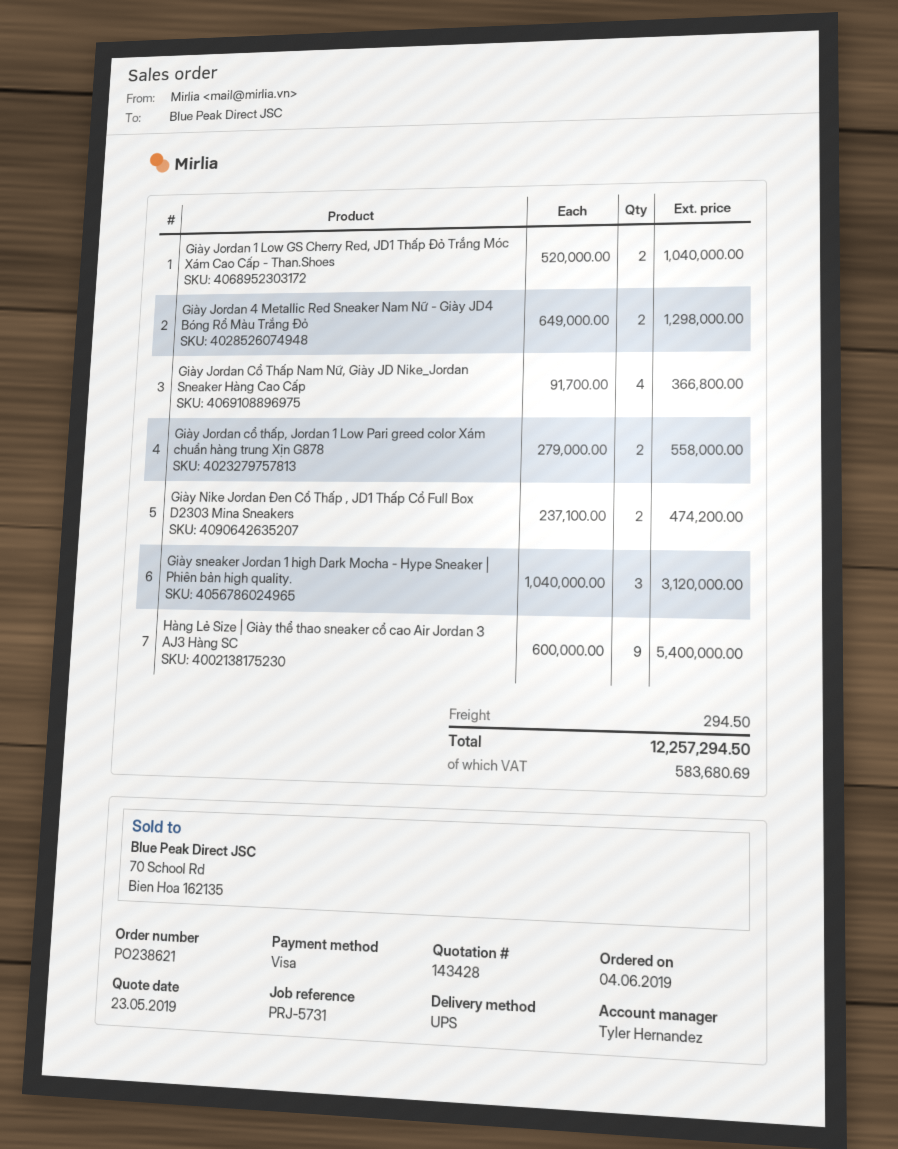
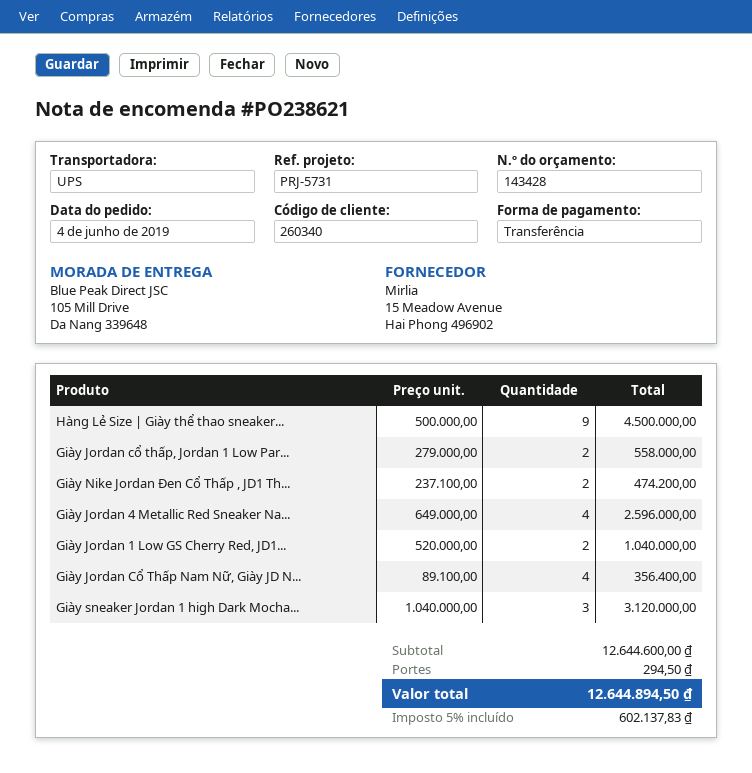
payment method: Visa -> bank transfer
Giày Jordan 4 Metallic Red Sneaker Nam Nữ - Giày JD4 Bóng Rổ Màu Trắng Đỏ: 2 x 649000.00 = 1298000.00 -> 4 x 649000.00 = 2596000.00
Giày Jordan Cổ Thấp Nam Nữ, Giày JD Nike_Jordan Sneaker Hàng Cao Cấp: 4 x 91700.00 = 366800.00 -> 4 x 89100.00 = 356400.00
Hàng Lẻ Size | Giày thể thao sneaker cổ cao Air Jordan 3 AJ3 Hàng SC: 9 x 600000.00 = 5400000.00 -> 9 x 500000.00 = 4500000.00
tax: 583680.69 -> 602137.83
total: 12257294.50 -> 12644894.50

